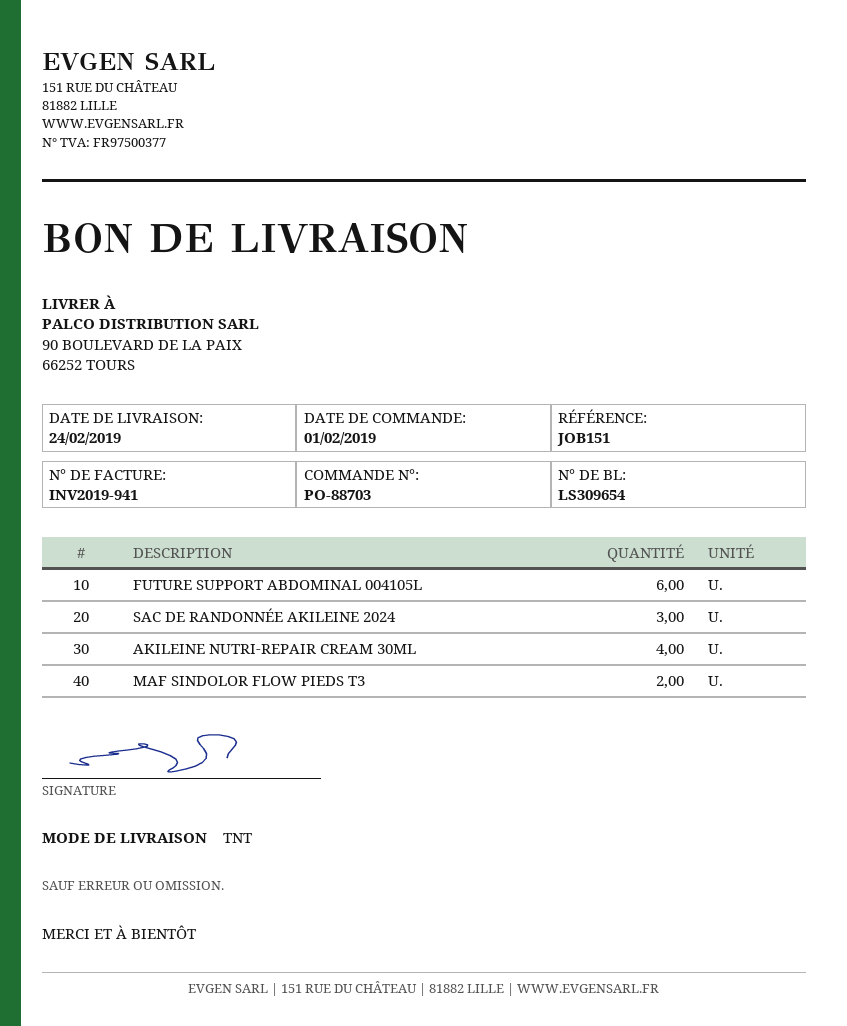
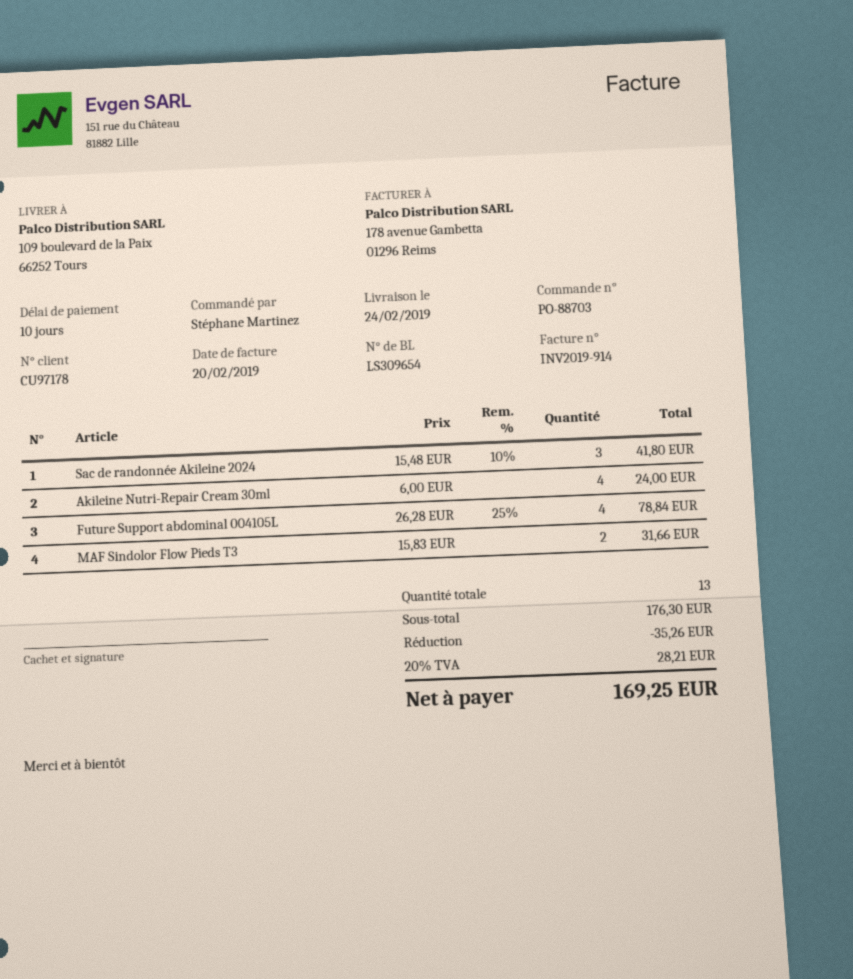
invoice number: INV2019-941 -> INV2019-914
ship to: 90 BOULEVARD DE LA PAIX, 66252 TOURS -> 109 boulevard de la Paix, 66252 Tours
FUTURE SUPPORT ABDOMINAL 004105L: 6 -> 4

